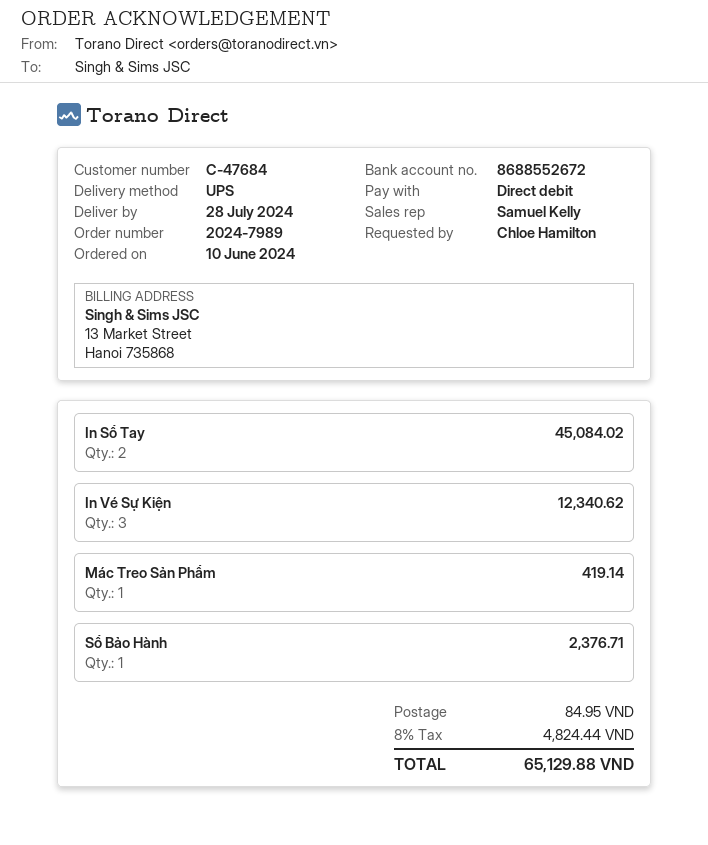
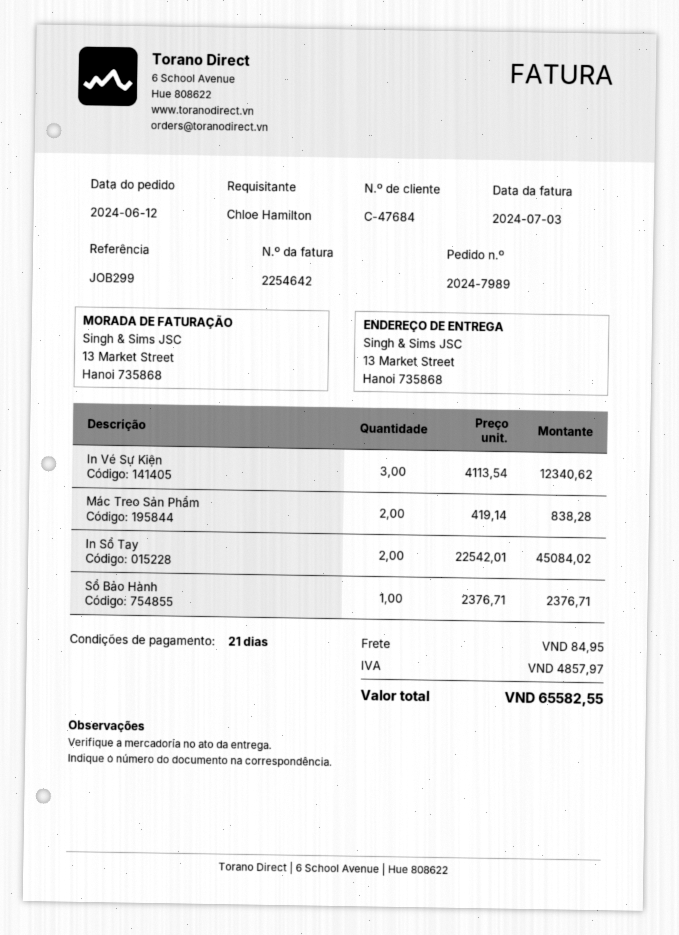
order date: 2024-06-10 -> 2024-06-12
Mác Treo Sản Phẩm: 1 for 419.14 -> 2 for 838.28
tax: 4824.44 -> 4857.97
total: 65129.88 -> 65582.55

